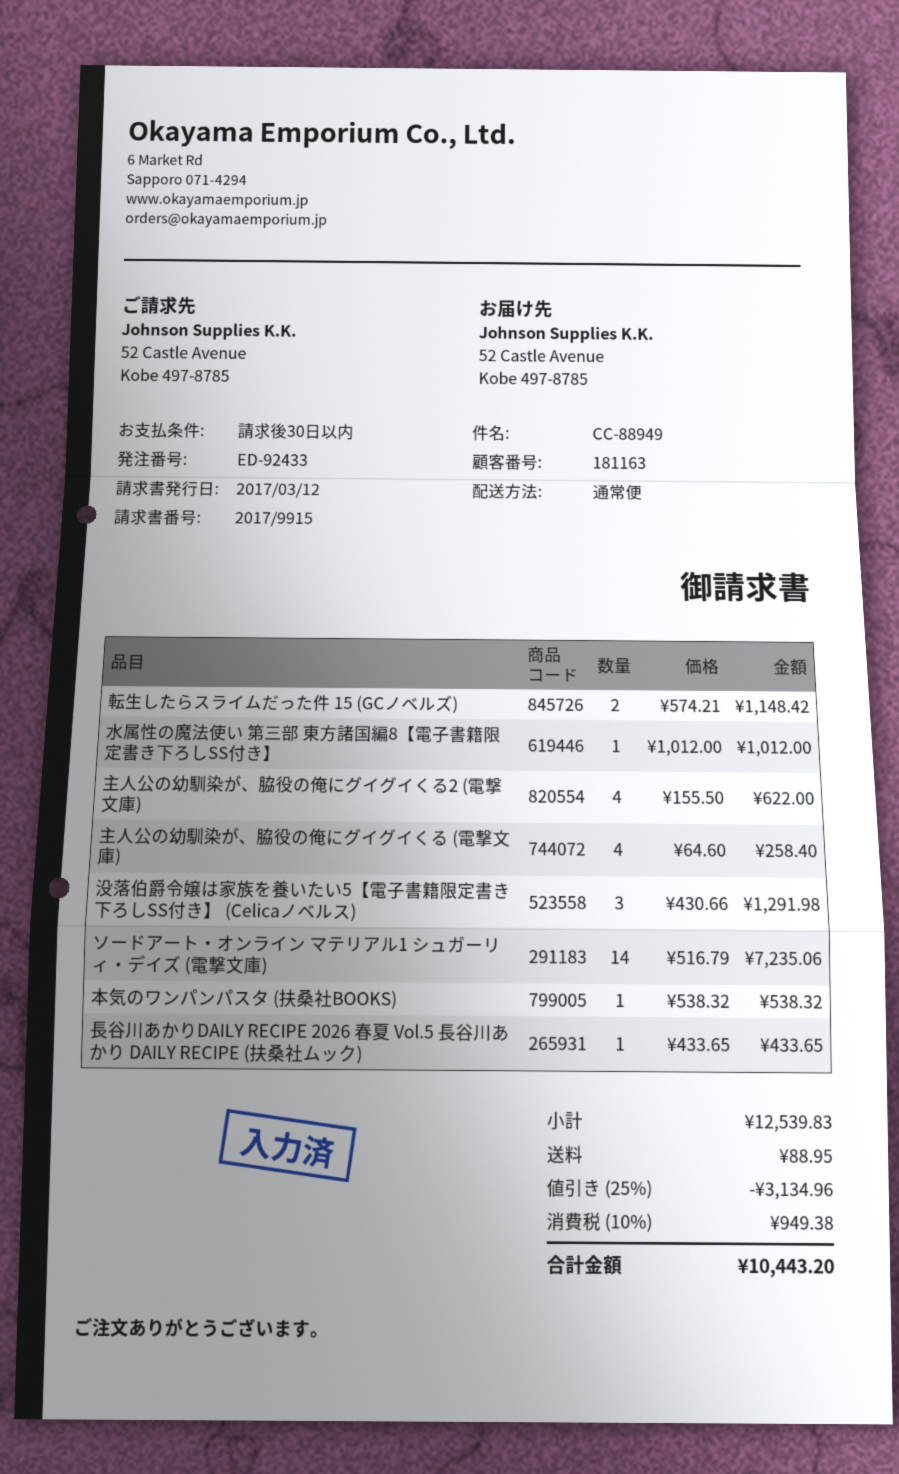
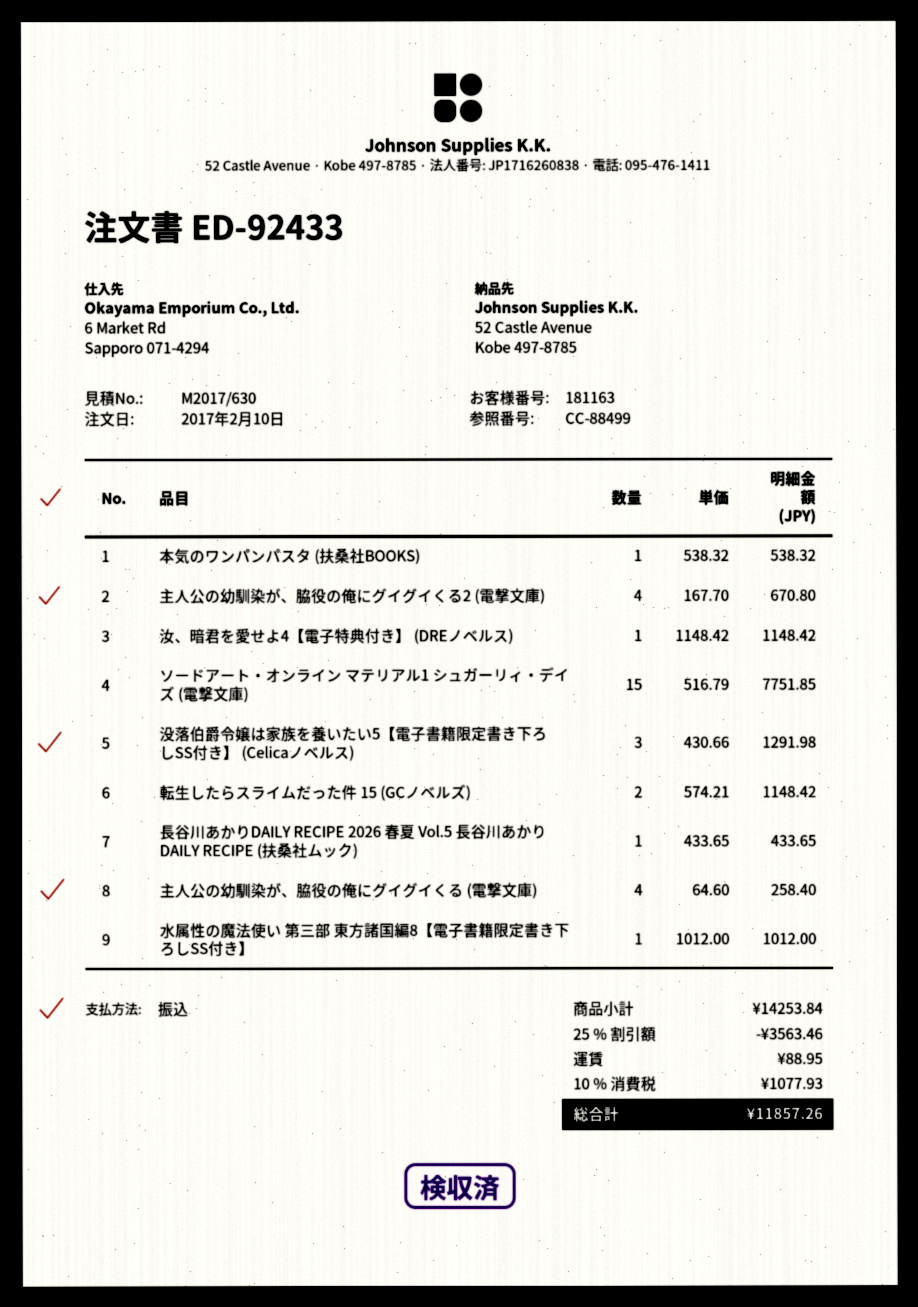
reference: CC-88949 -> CC-88499
主人公の幼馴染が、脇役の俺にグイグイくる2 (電撃文庫): 4 x 155.50 = 622.00 -> 4 x 167.70 = 670.80
ソードアート・オンライン マテリアル1 シュガーリィ・デイズ (電撃文庫): 14 x 516.79 = 7235.06 -> 15 x 516.79 = 7751.85
汝、暗君を愛せよ4【電子特典付き】 (DREノベルス): none -> 1 x 1148.42 = 1148.42
subtotal: 12539.83 -> 14253.84
discount: 25% = 3134.96 -> 25% = 3563.46
tax: 10% = 949.38 -> 10% = 1077.93
total: 10443.20 -> 11857.26

